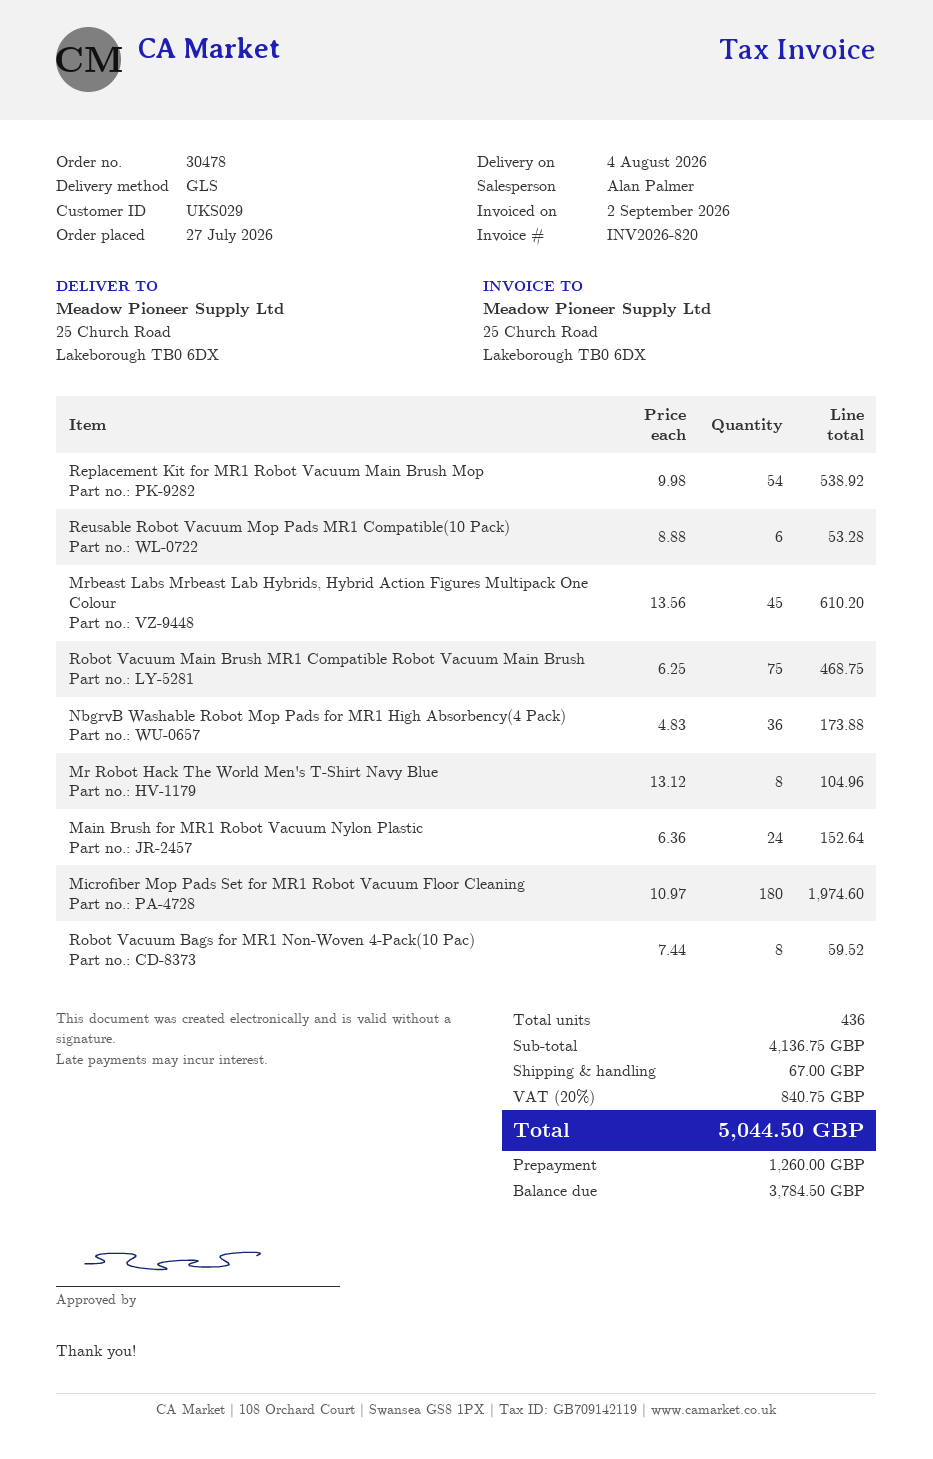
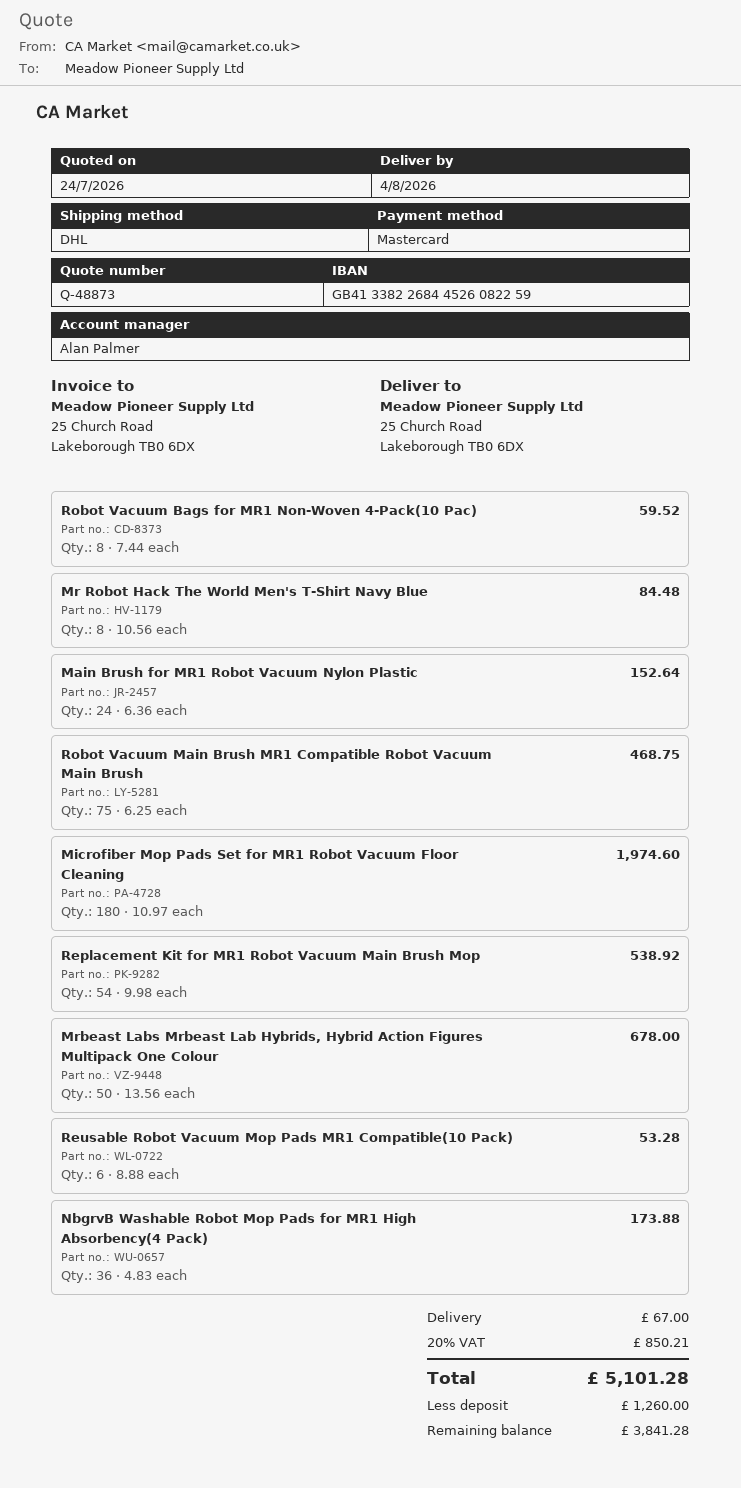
shipping method: GLS -> DHL
Mrbeast Labs Mrbeast Lab Hybrids, Hybrid Action Figures Multipack One Colour: 45 x 13.56 = 610.20 -> 50 x 13.56 = 678.00
Mr Robot Hack The World Men's T-Shirt Navy Blue: 8 x 13.12 = 104.96 -> 8 x 10.56 = 84.48
tax: 20% = 840.75 -> 20% = 850.21
total: 5044.50 -> 5101.28
balance: 3784.50 -> 3841.28

